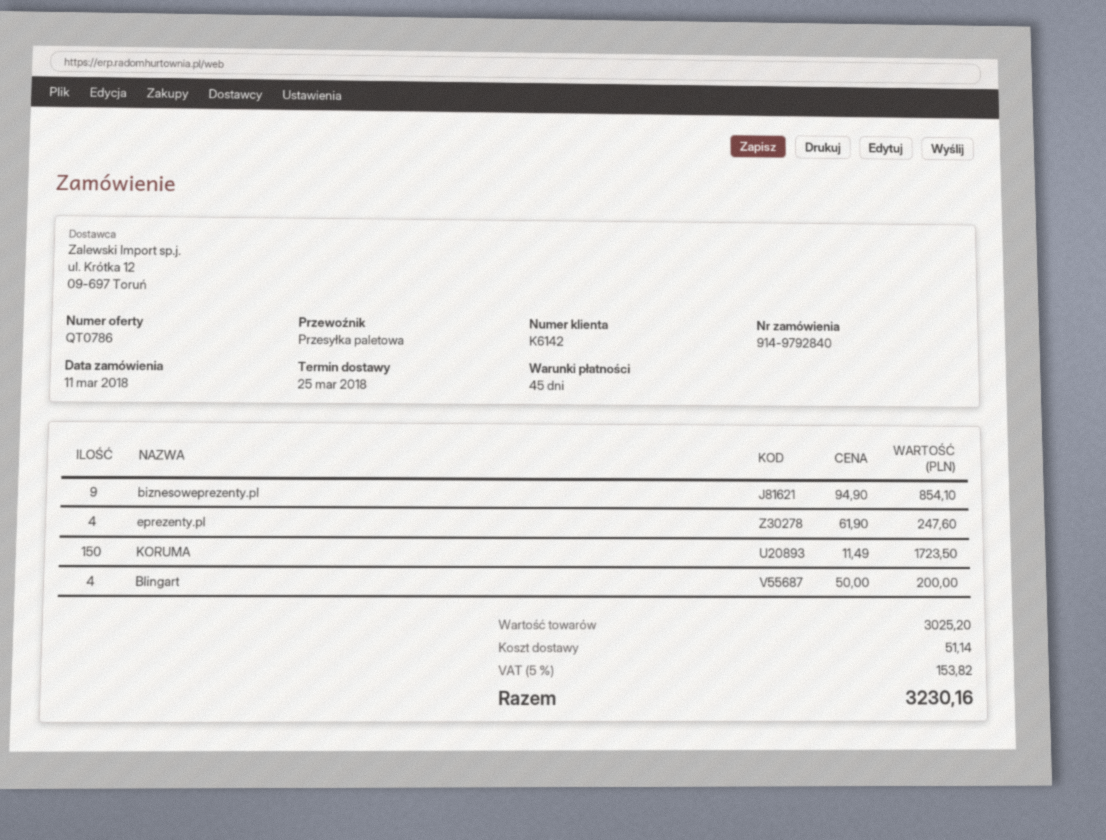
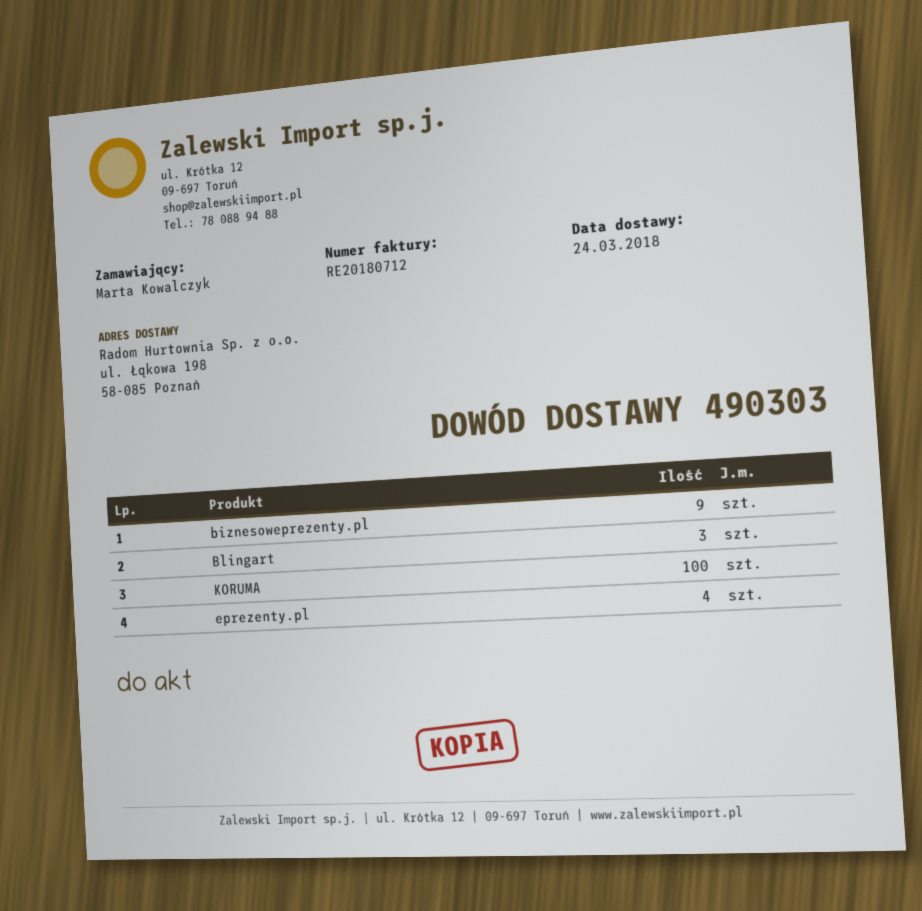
delivery date: 2018-03-25 -> 2018-03-24
KORUMA: 150 -> 100
Blingart: 4 -> 3

